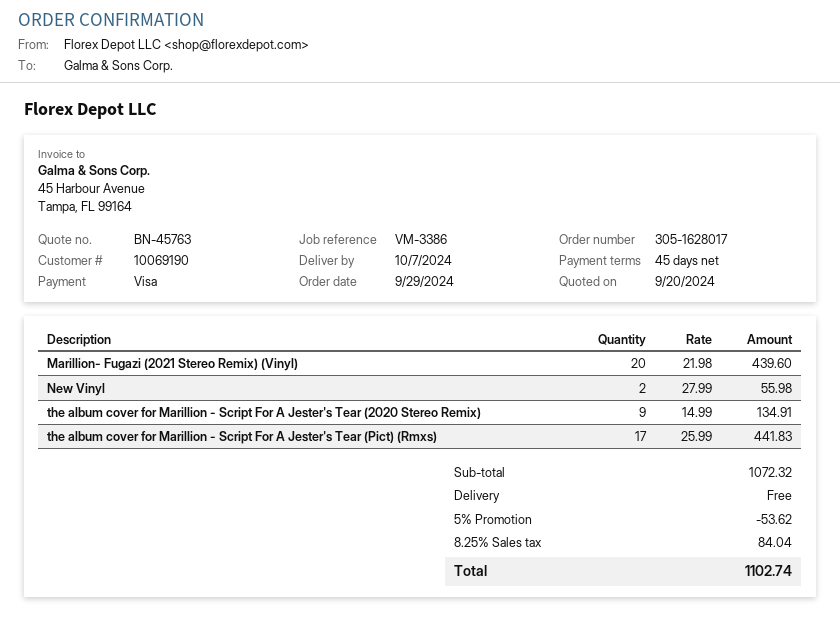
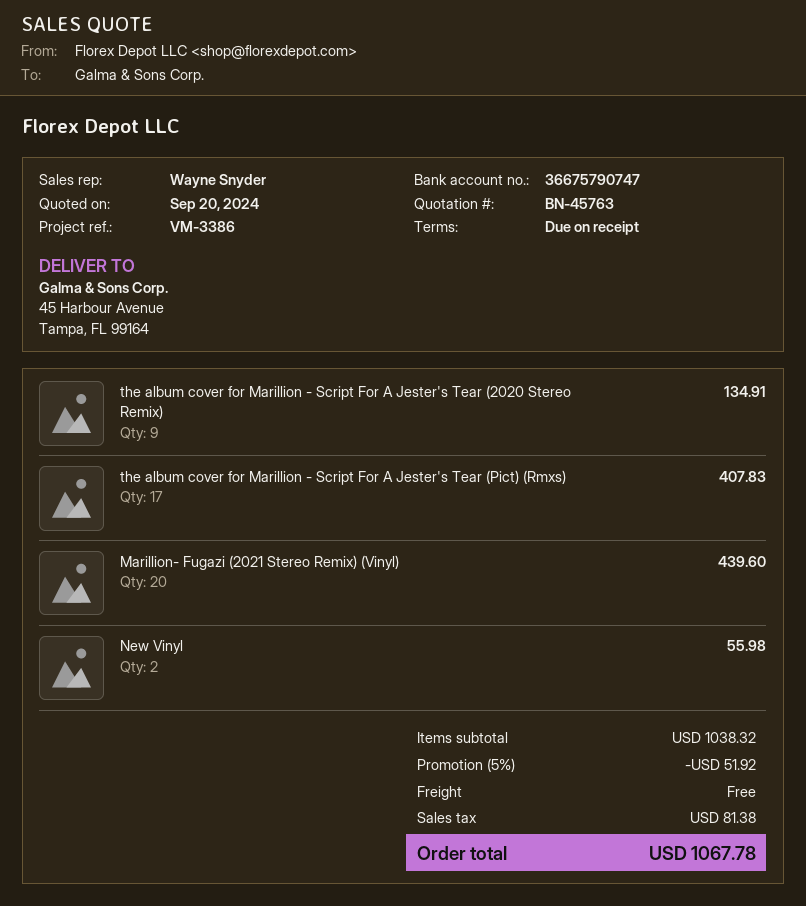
payment terms: 45 days -> on receipt
the album cover for Marillion - Script For A Jester's Tear (Pict) (Rmxs): 17 for 441.83 -> 17 for 407.83
subtotal: 1072.32 -> 1038.32
discount: 5% = 53.62 -> 5% = 51.92
tax: 84.04 -> 81.38
total: 1102.74 -> 1067.78

